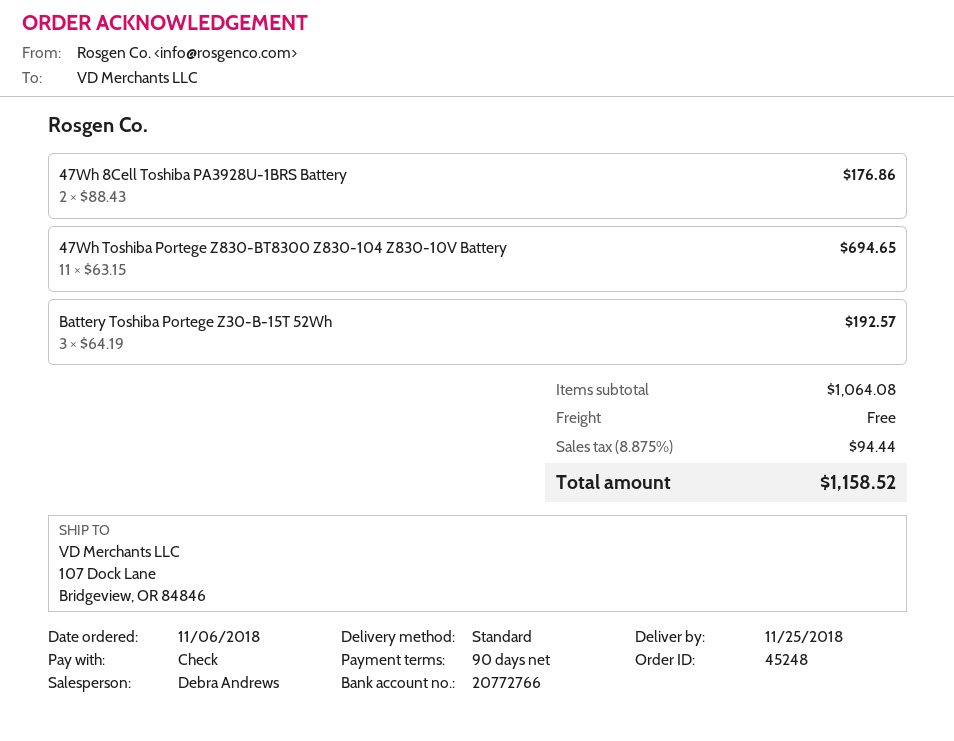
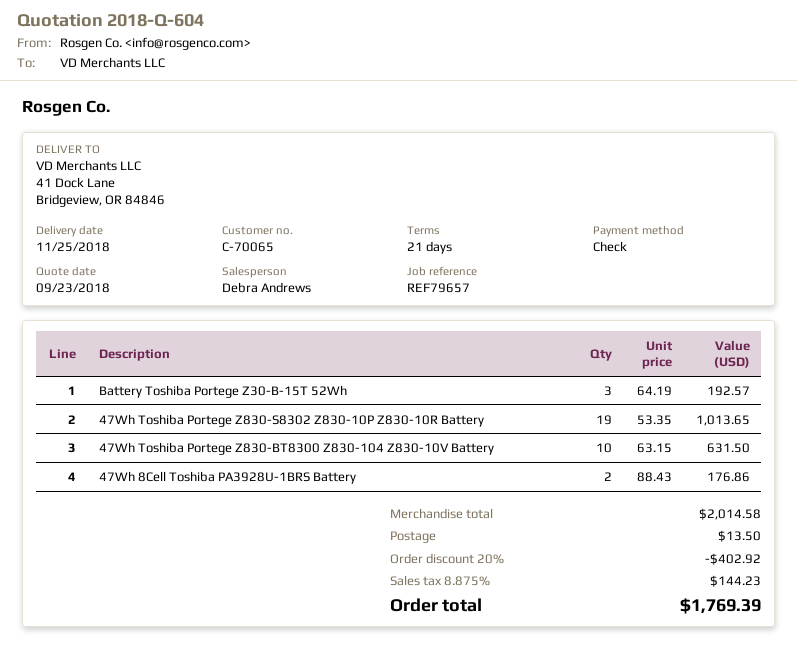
payment terms: 90 days -> 21 days
ship to: 107 Dock Lane, Bridgeview, OR 84846 -> 41 Dock Lane, Bridgeview, OR 84846
47Wh Toshiba Portege Z830-BT8300 Z830-104 Z830-10V Battery: 11 x 63.15 = 694.65 -> 10 x 63.15 = 631.50
47Wh Toshiba Portege Z830-S8302 Z830-10P Z830-10R Battery: none -> 19 x 53.35 = 1013.65
subtotal: 1064.08 -> 2014.58
discount: none -> 20% = 402.92
shipping: 0.00 -> 13.50
tax: 8.875% = 94.44 -> 8.875% = 144.23
total: 1158.52 -> 1769.39

